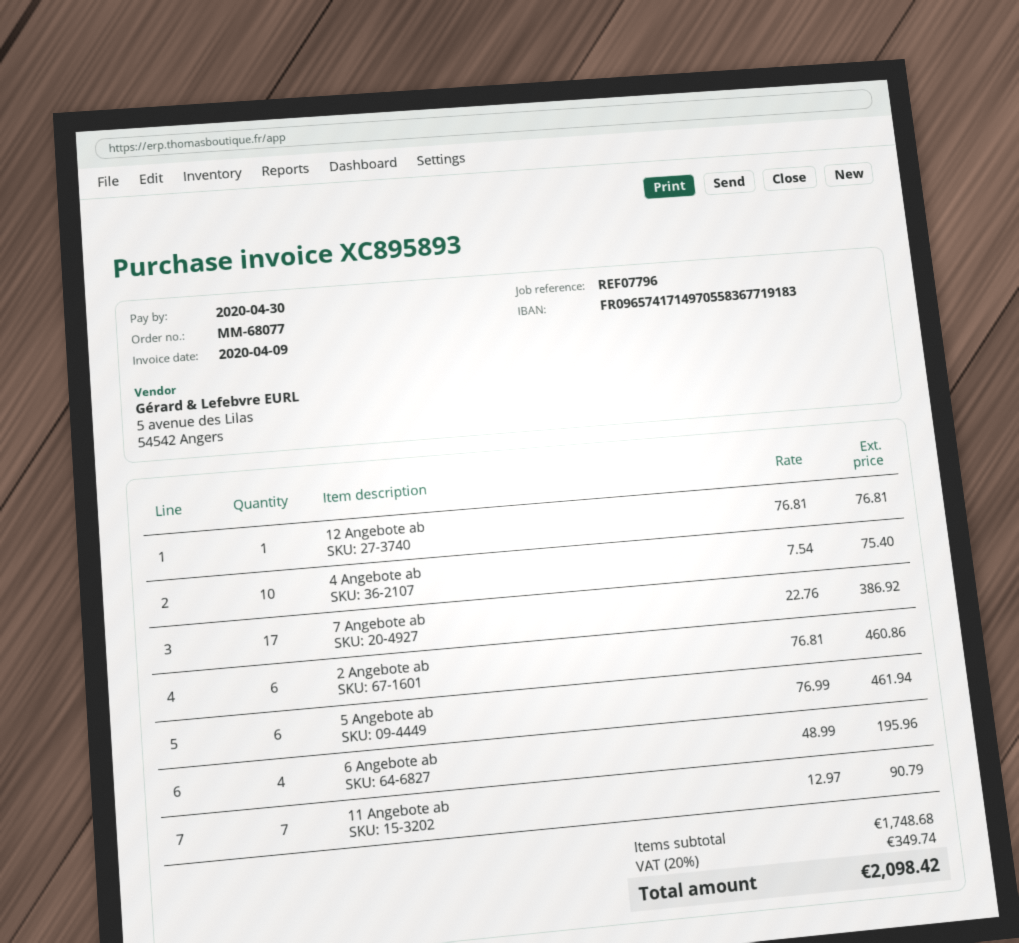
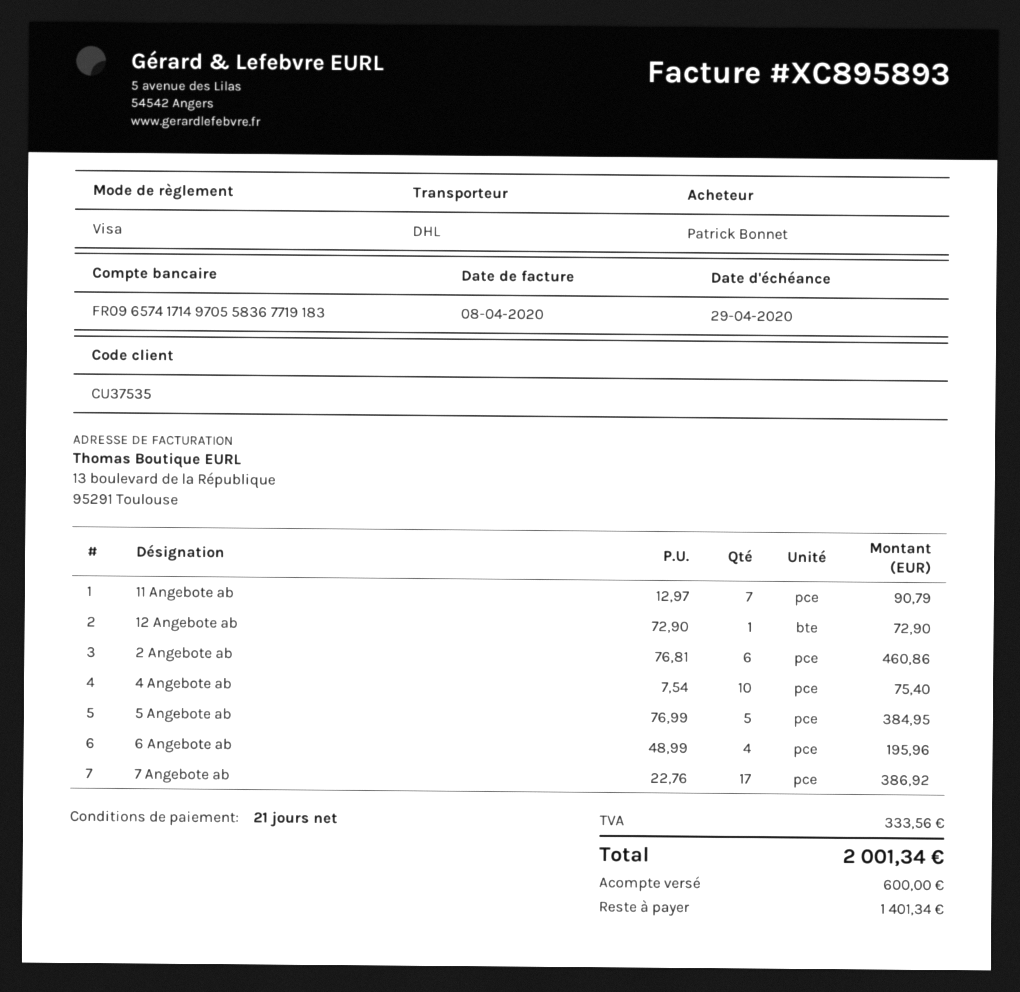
invoice date: 2020-04-09 -> 2020-04-08
due date: 2020-04-30 -> 2020-04-29
12 Angebote ab: 1 x 76.81 = 76.81 -> 1 x 72.90 = 72.90
5 Angebote ab: 6 x 76.99 = 461.94 -> 5 x 76.99 = 384.95
tax: 349.74 -> 333.56
total: 2098.42 -> 2001.34

